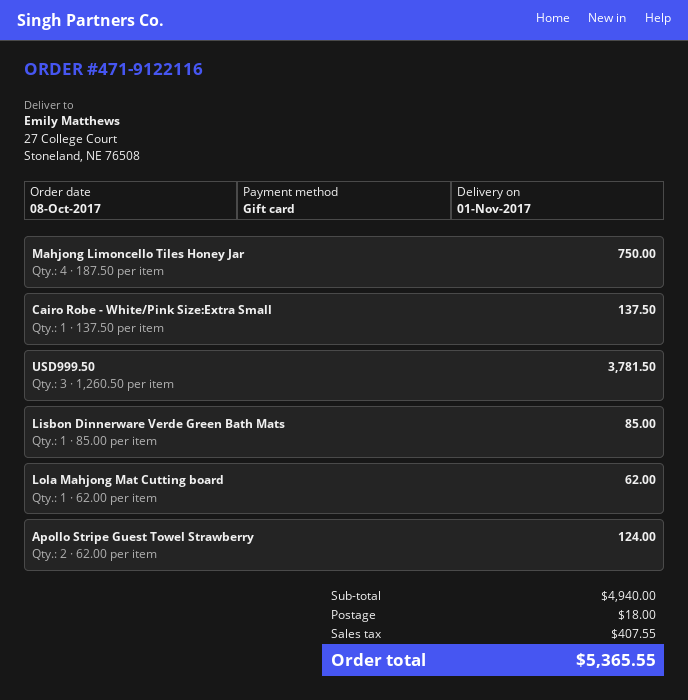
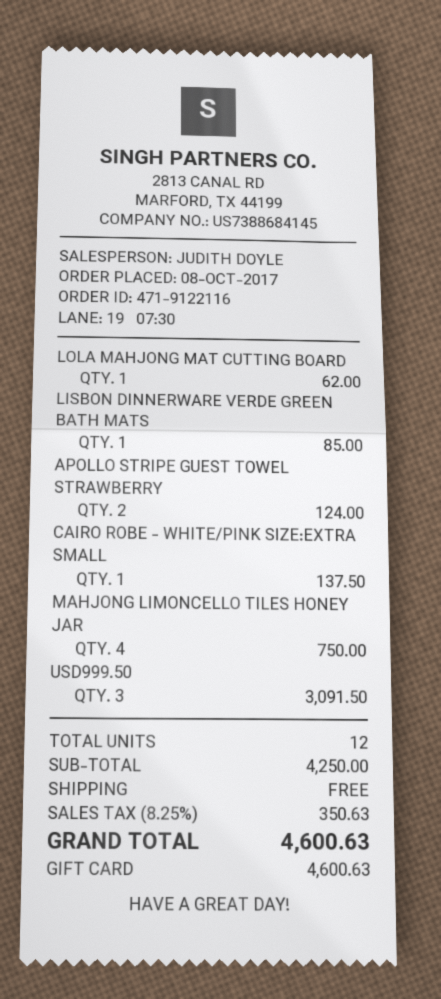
USD999.50: 3 for 3781.50 -> 3 for 3091.50
subtotal: 4940.00 -> 4250.00
shipping: 18.00 -> 0.00
tax: 407.55 -> 350.63
total: 5365.55 -> 4600.63

